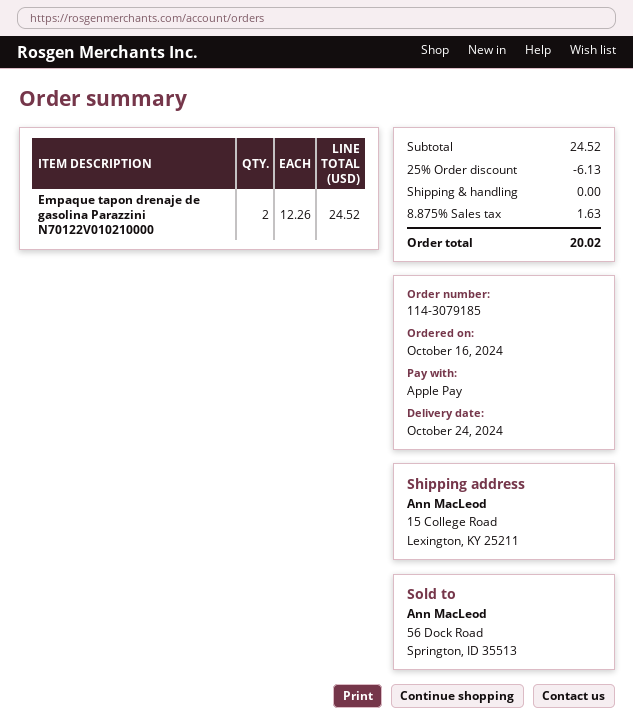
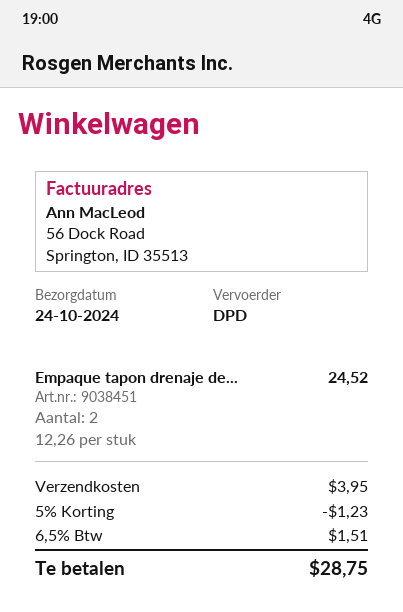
discount: 25% = 6.13 -> 5% = 1.23
shipping: 0.00 -> 3.95
tax: 8.875% = 1.63 -> 6.5% = 1.51
total: 20.02 -> 28.75

